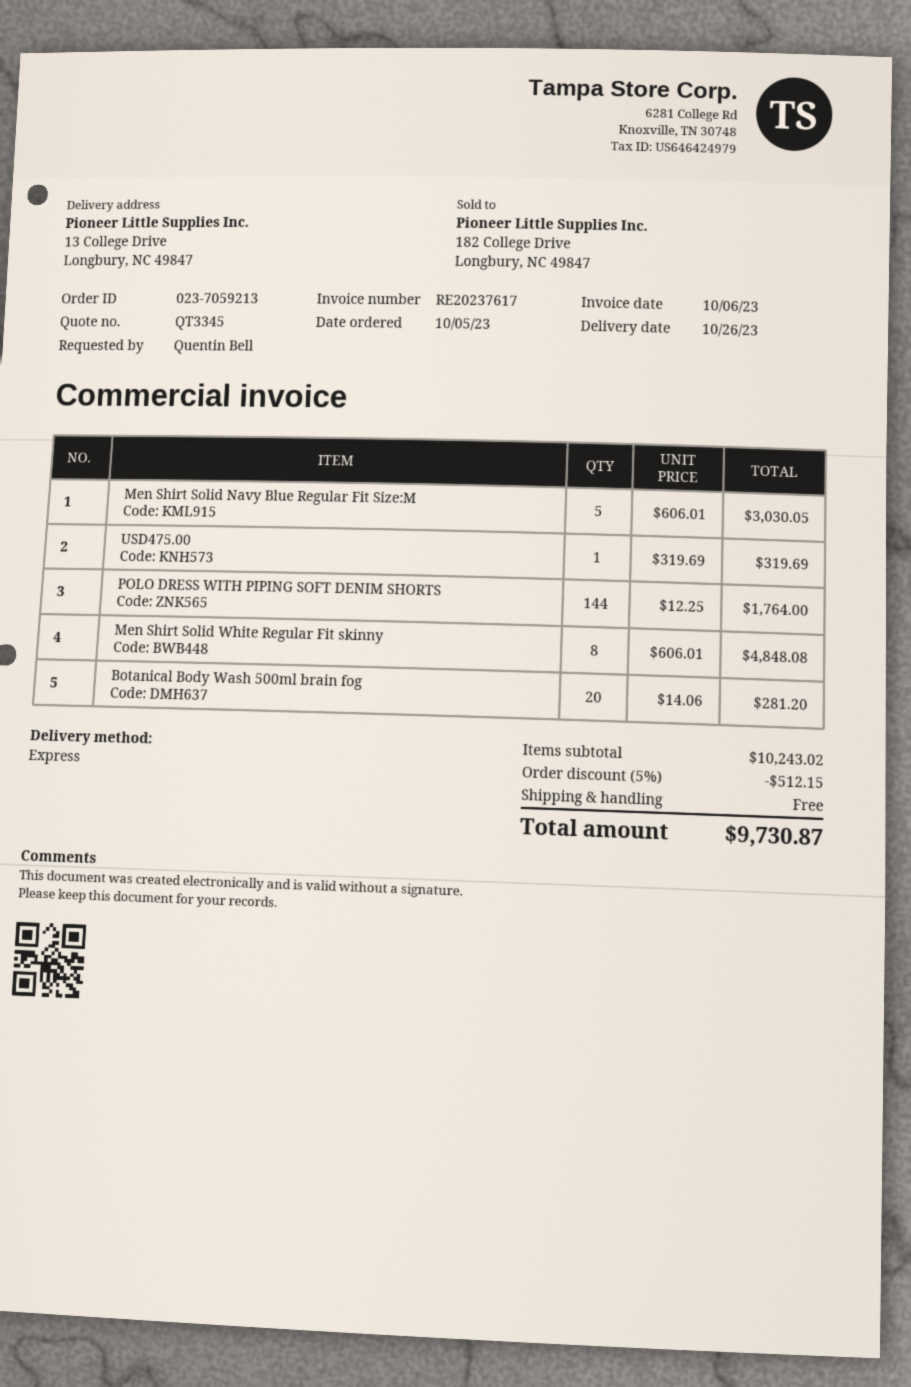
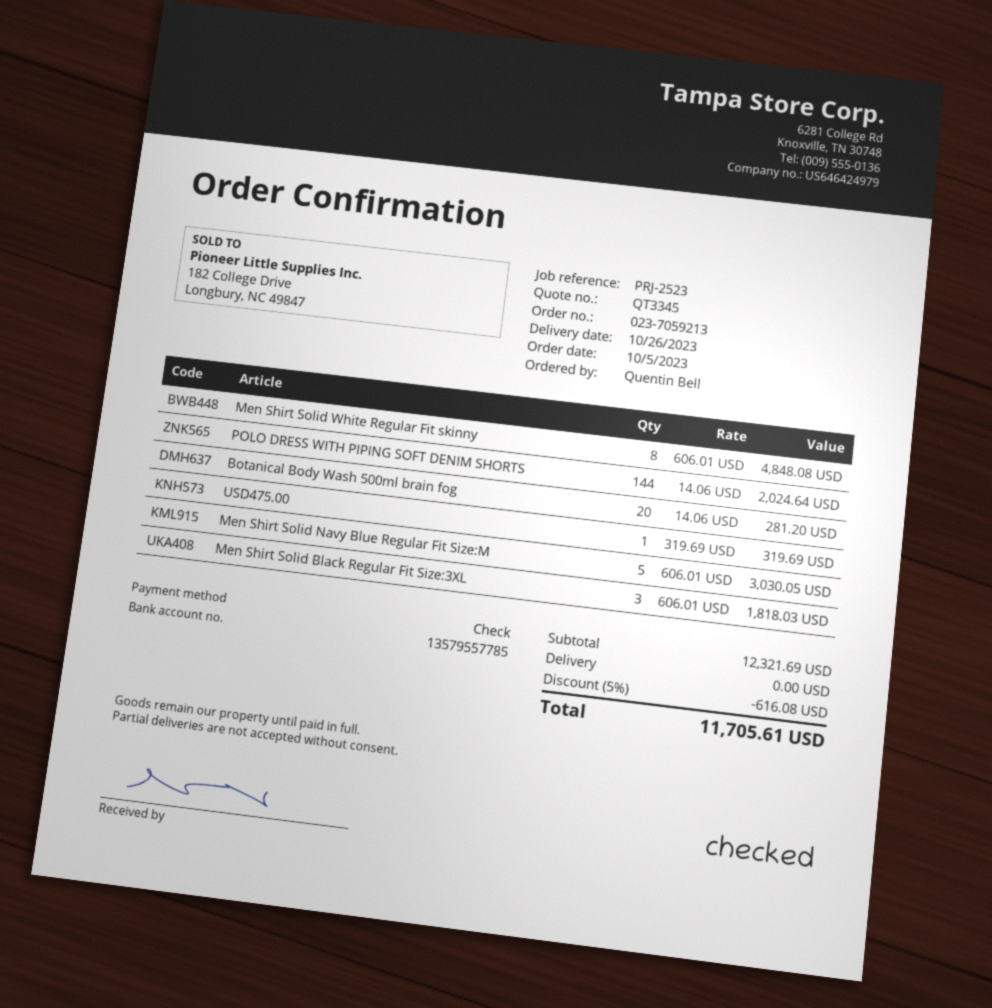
POLO DRESS WITH PIPING SOFT DENIM SHORTS: 144 x 12.25 = 1764.00 -> 144 x 14.06 = 2024.64
Men Shirt Solid Black Regular Fit Size:3XL: none -> 3 x 606.01 = 1818.03
subtotal: 10243.02 -> 12321.69
discount: 5% = 512.15 -> 5% = 616.08
total: 9730.87 -> 11705.61

